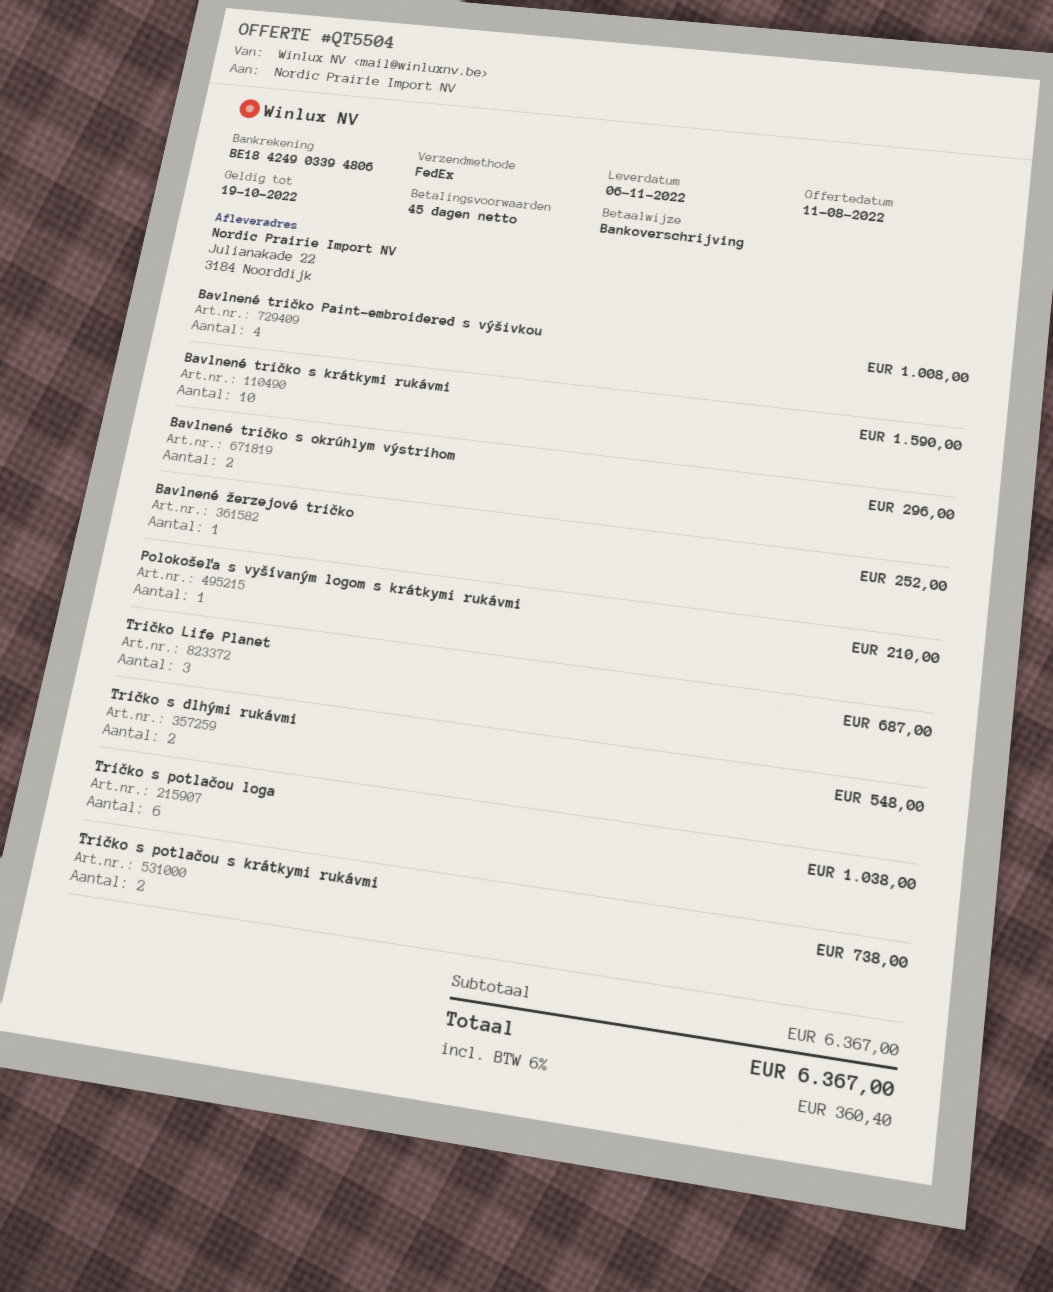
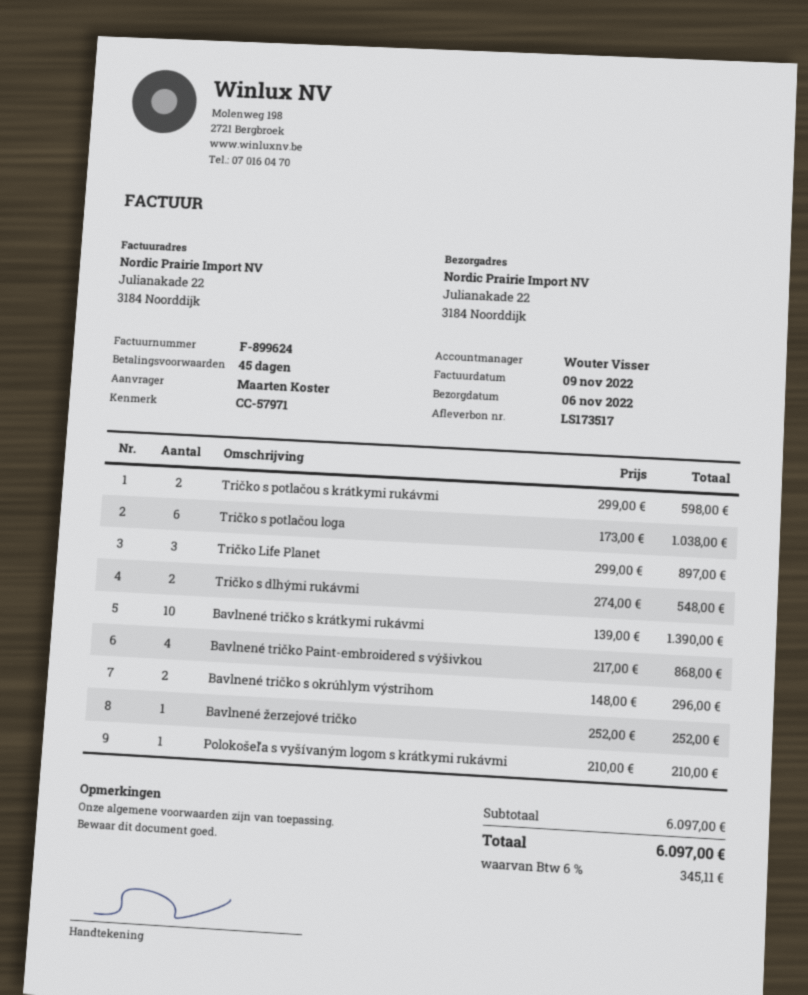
Bavlnené tričko Paint-embroidered s výšivkou: 4 for 1008.00 -> 4 for 868.00
Bavlnené tričko s krátkymi rukávmi: 10 for 1590.00 -> 10 for 1390.00
Tričko Life Planet: 3 for 687.00 -> 3 for 897.00
Tričko s potlačou s krátkymi rukávmi: 2 for 738.00 -> 2 for 598.00
subtotal: 6367.00 -> 6097.00
tax: 6% = 360.40 -> 6% = 345.11
total: 6367.00 -> 6097.00

